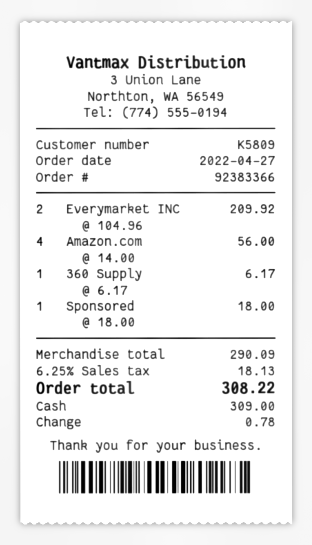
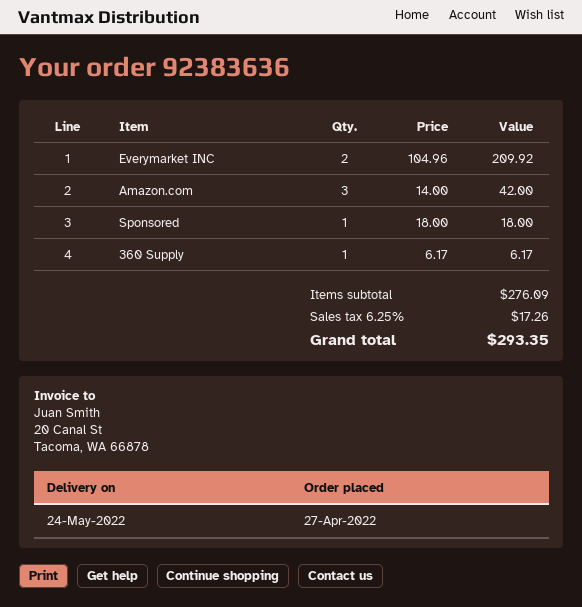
order number: 92383366 -> 92383636
Amazon.com: 4 x 14.00 = 56.00 -> 3 x 14.00 = 42.00
subtotal: 290.09 -> 276.09
tax: 6.25% = 18.13 -> 6.25% = 17.26
total: 308.22 -> 293.35

